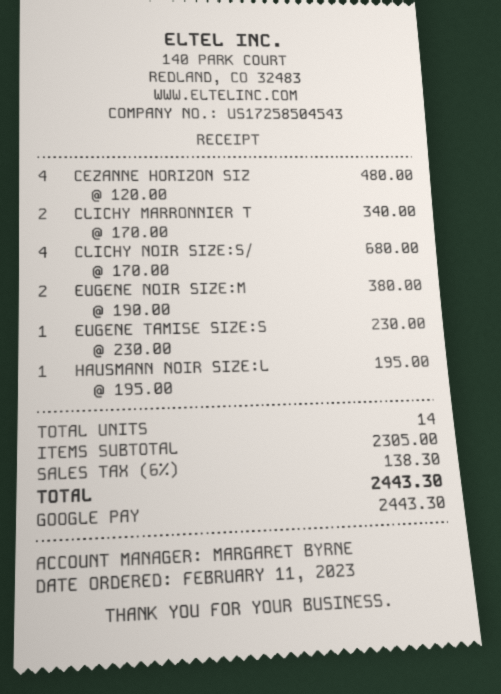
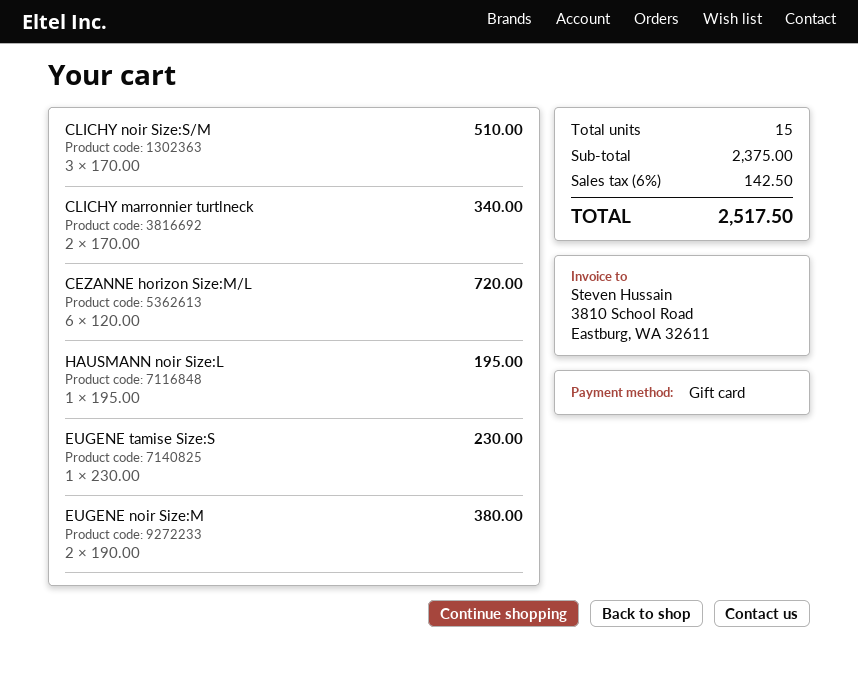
payment method: Google Pay -> gift card
CEZANNE HORIZON SIZ: 4 x 120.00 = 480.00 -> 6 x 120.00 = 720.00
CLICHY NOIR SIZE:S/: 4 x 170.00 = 680.00 -> 3 x 170.00 = 510.00
total quantity: 14 -> 15
subtotal: 2305.00 -> 2375.00
tax: 6% = 138.30 -> 6% = 142.50
total: 2443.30 -> 2517.50

